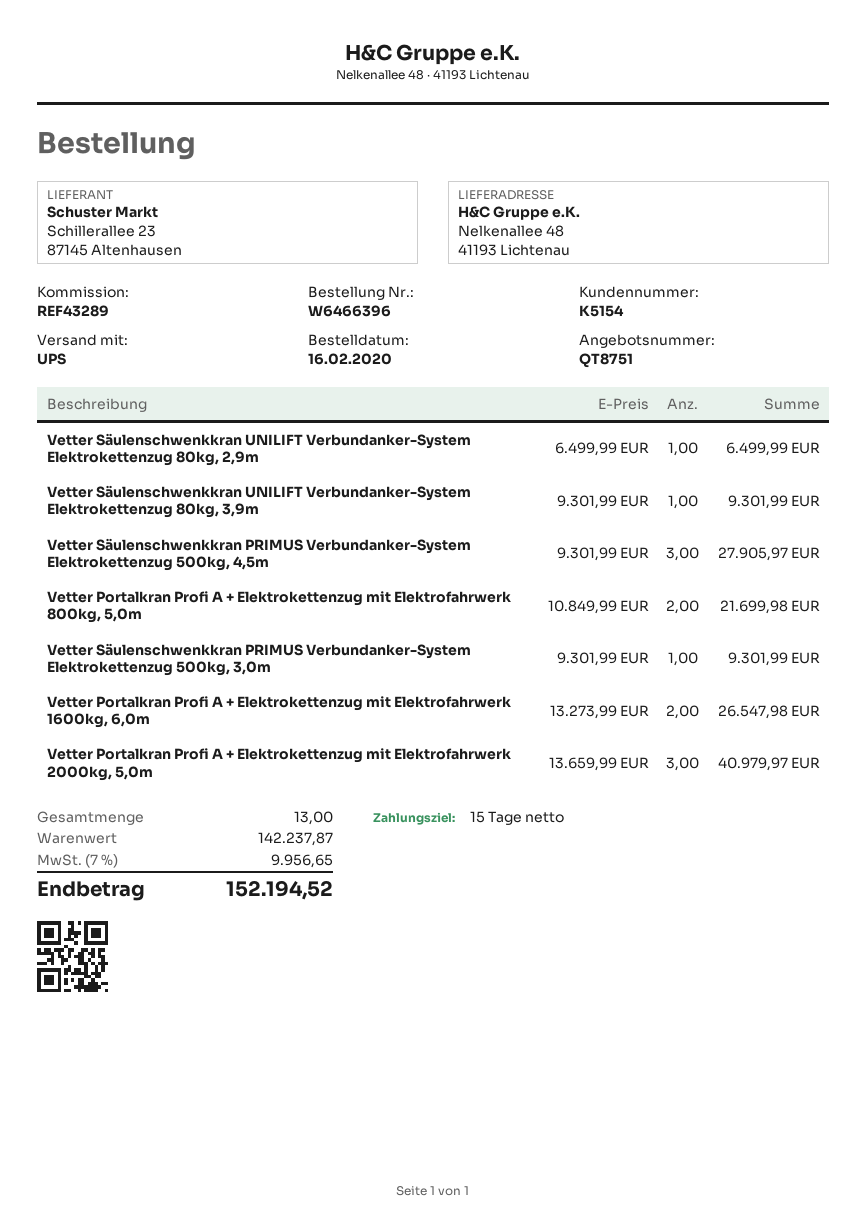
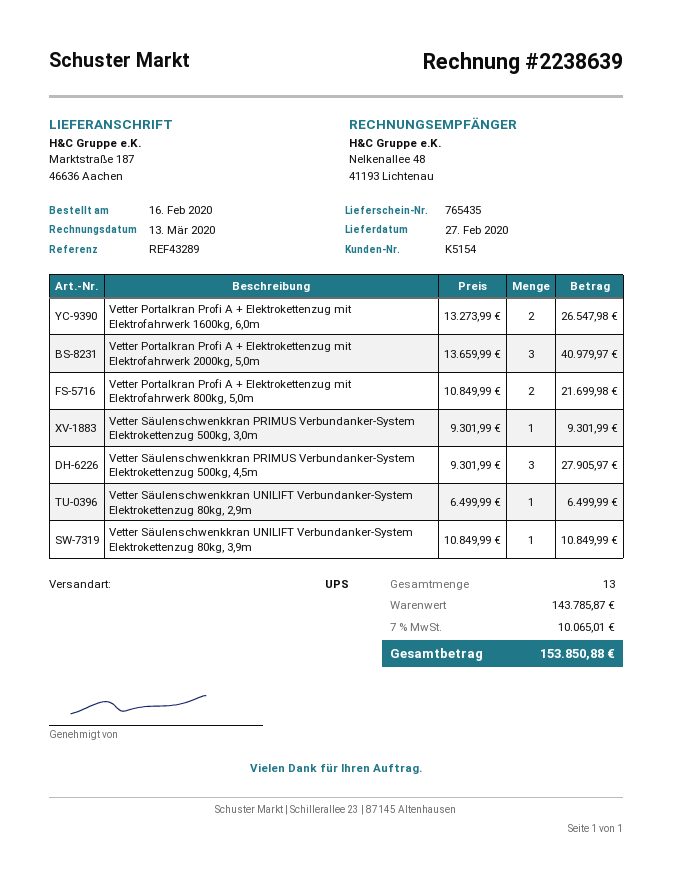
ship to: Nelkenallee 48, 41193 Lichtenau -> Marktstraße 187, 46636 Aachen
Vetter Säulenschwenkkran UNILIFT Verbundanker-System Elektrokettenzug 80kg, 3,9m: 1 x 9301.99 = 9301.99 -> 1 x 10849.99 = 10849.99
subtotal: 142237.87 -> 143785.87
tax: 7% = 9956.65 -> 7% = 10065.01
total: 152194.52 -> 153850.88

